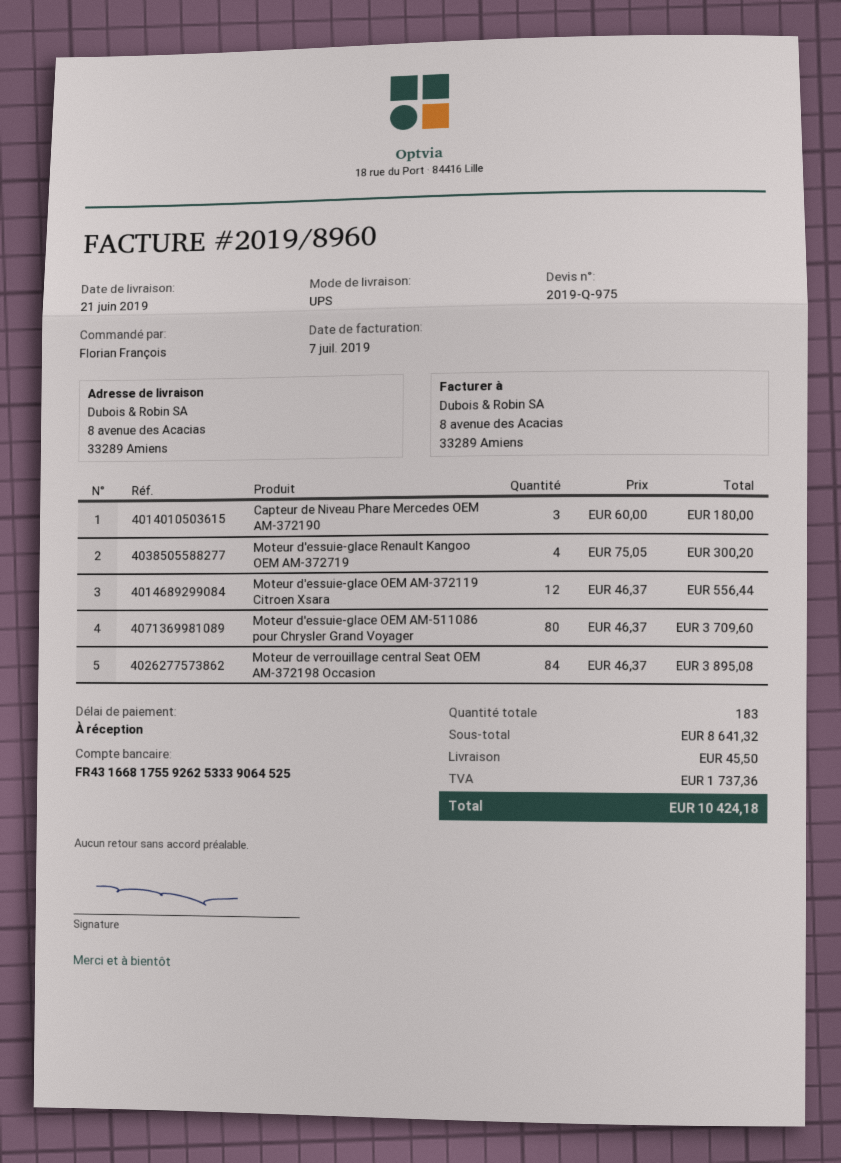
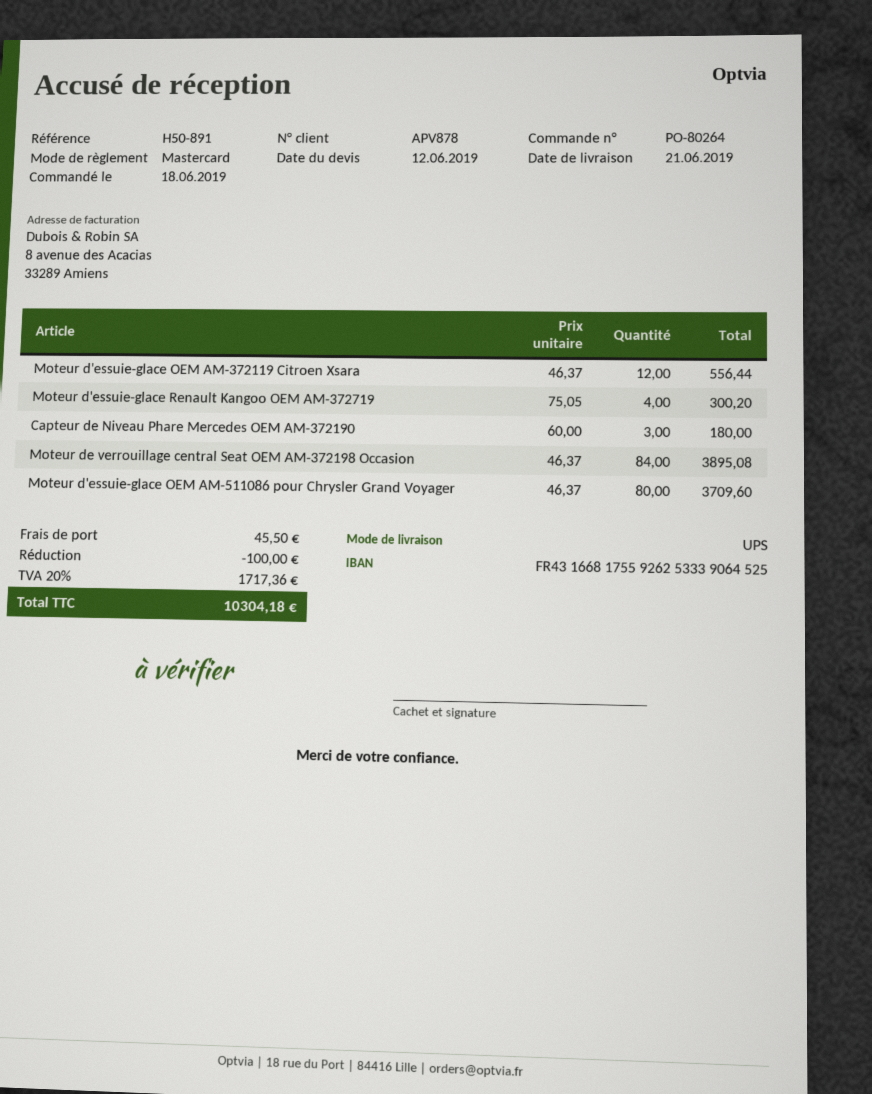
discount: none -> 100.00
tax: 1737.36 -> 1717.36
total: 10424.18 -> 10304.18

